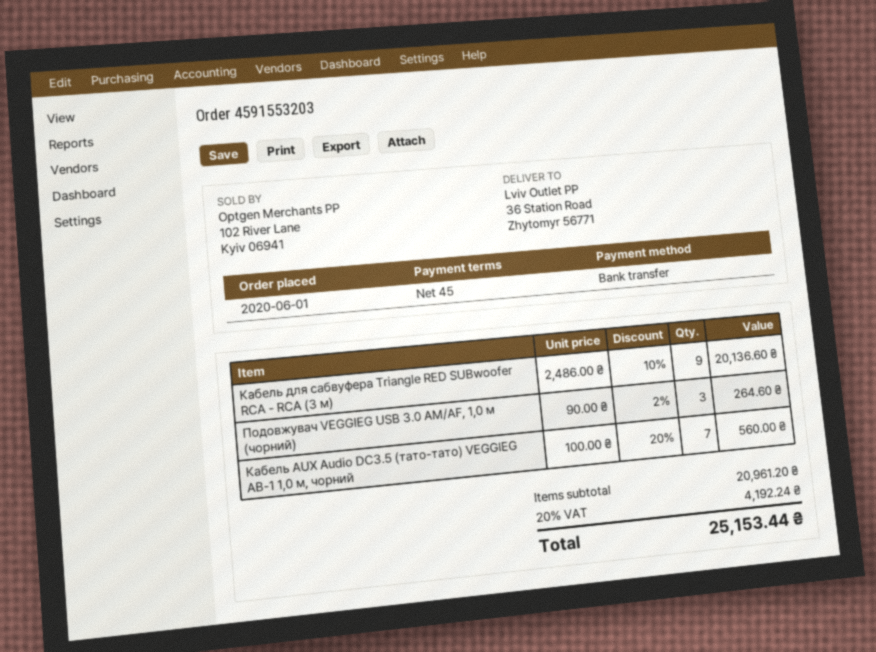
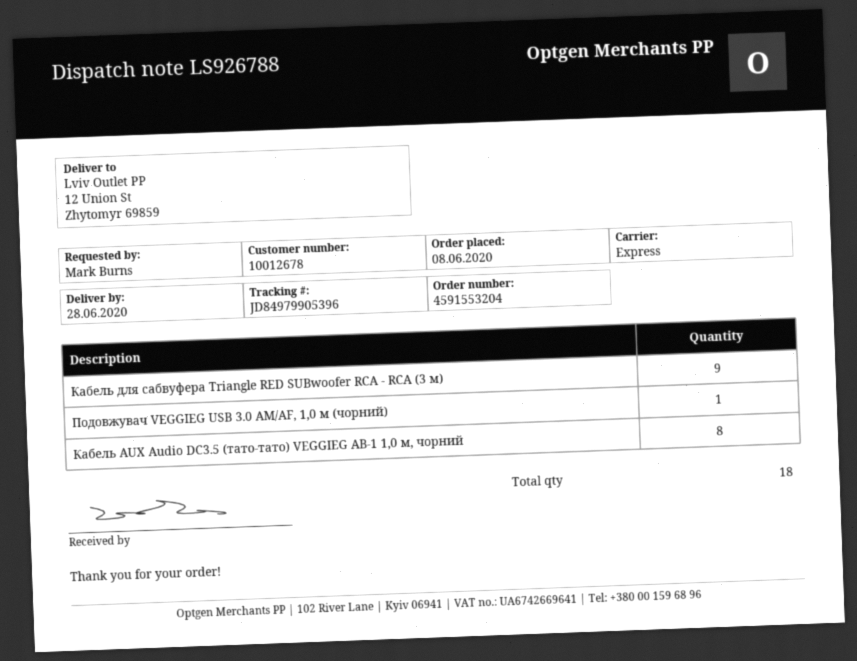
order number: 4591553203 -> 4591553204
order date: 2020-06-01 -> 2020-06-08
ship to: 36 Station Road, Zhytomyr 56771 -> 12 Union St, Zhytomyr 69859
Подовжувач VEGGIEG USB 3.0 AM/AF, 1,0 м (чорний): 3 -> 1
Кабель AUX Audio DC3.5 (тато-тато) VEGGIEG AB-1 1,0 м, чорний: 7 -> 8

